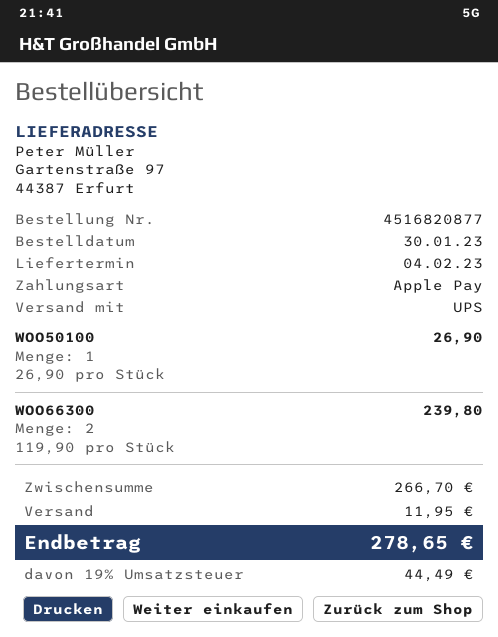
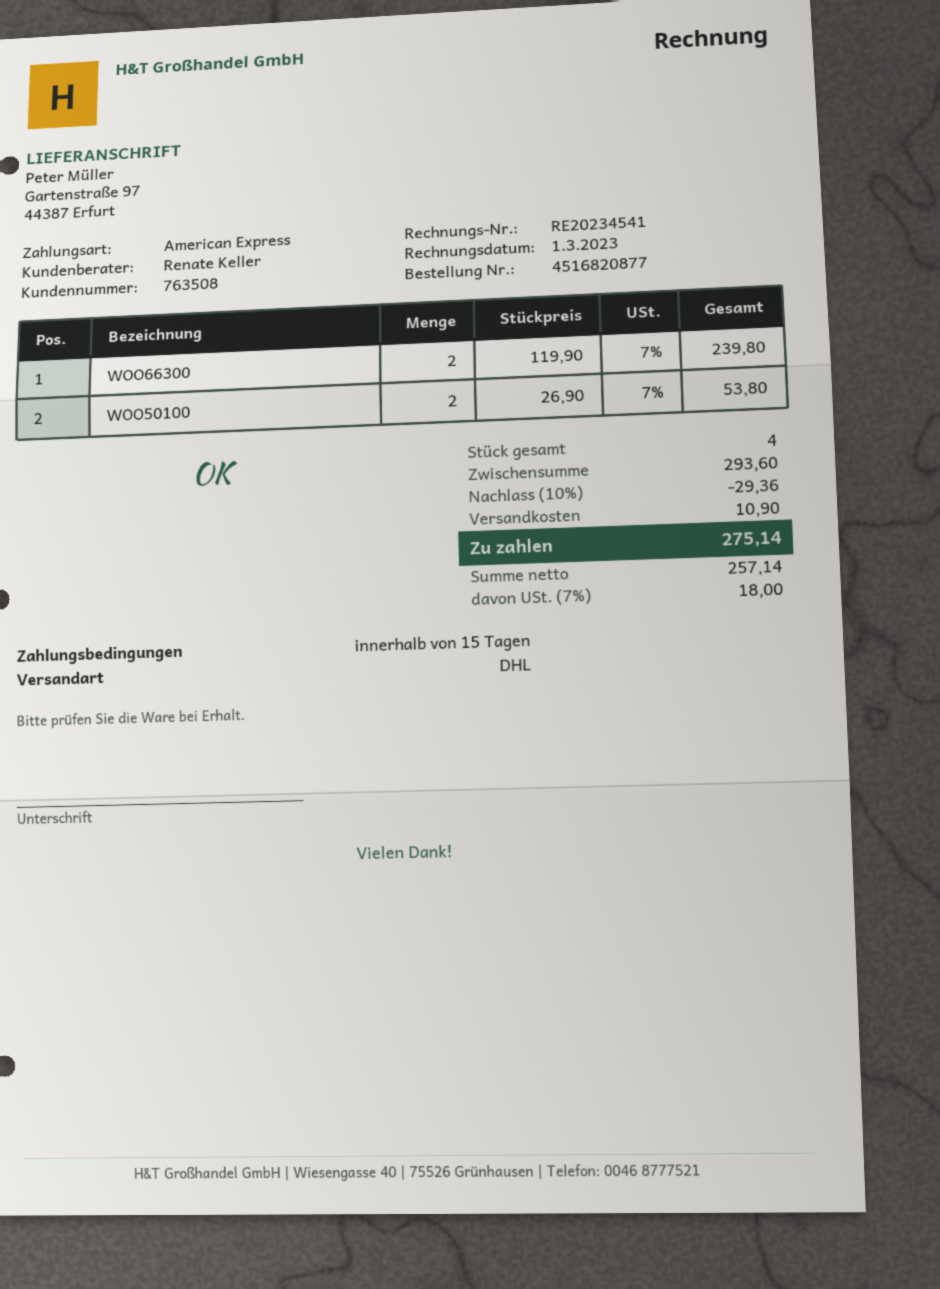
payment method: Apple Pay -> American Express
shipping method: UPS -> DHL
WOO50100: 1 x 26.90 = 26.90 -> 2 x 26.90 = 53.80
subtotal: 266.70 -> 293.60
discount: none -> 10% = 29.36
shipping: 11.95 -> 10.90
tax: 19% = 44.49 -> 7% = 18.00
total: 278.65 -> 275.14

